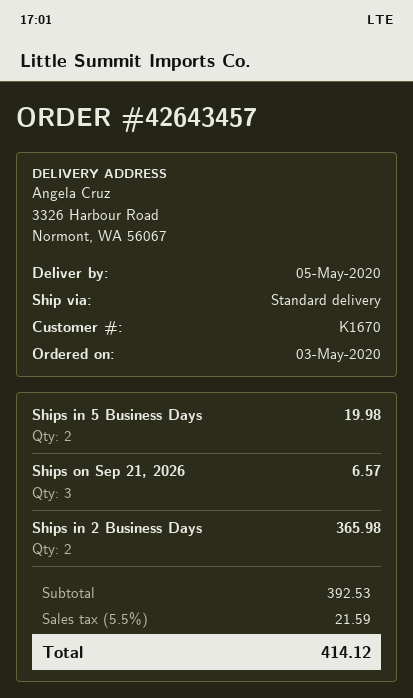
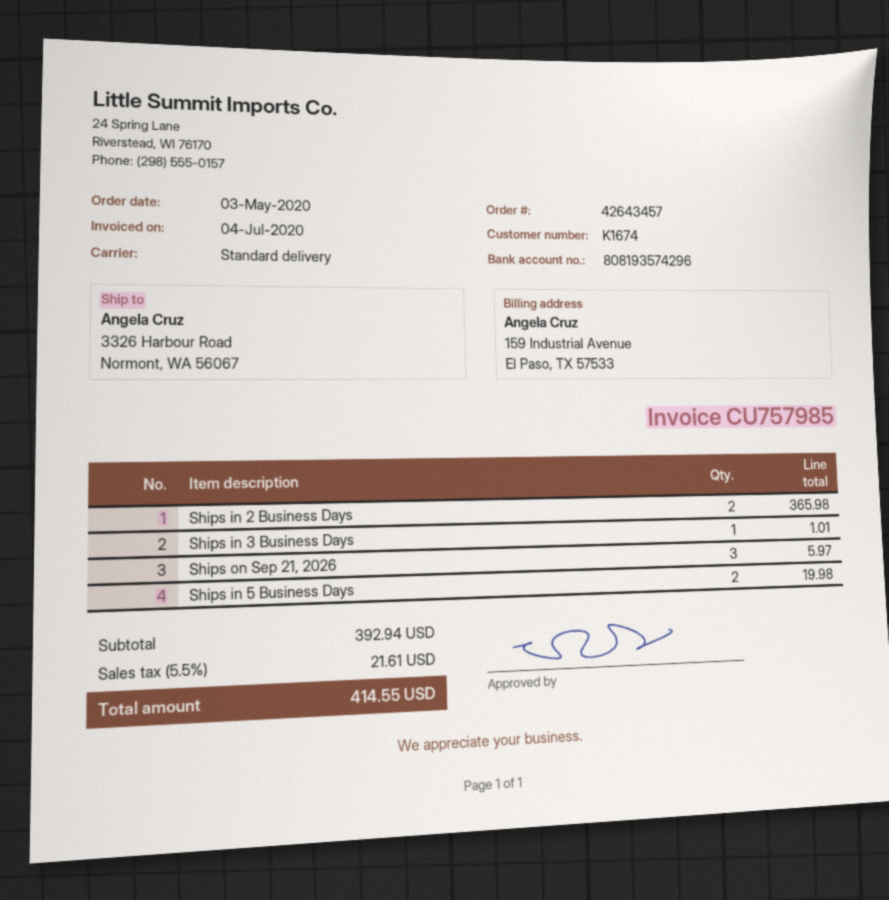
customer number: K1670 -> K1674
Ships on Sep 21, 2026: 3 for 6.57 -> 3 for 5.97
Ships in 3 Business Days: none -> 1 for 1.01
subtotal: 392.53 -> 392.94
tax: 5.5% = 21.59 -> 5.5% = 21.61
total: 414.12 -> 414.55

